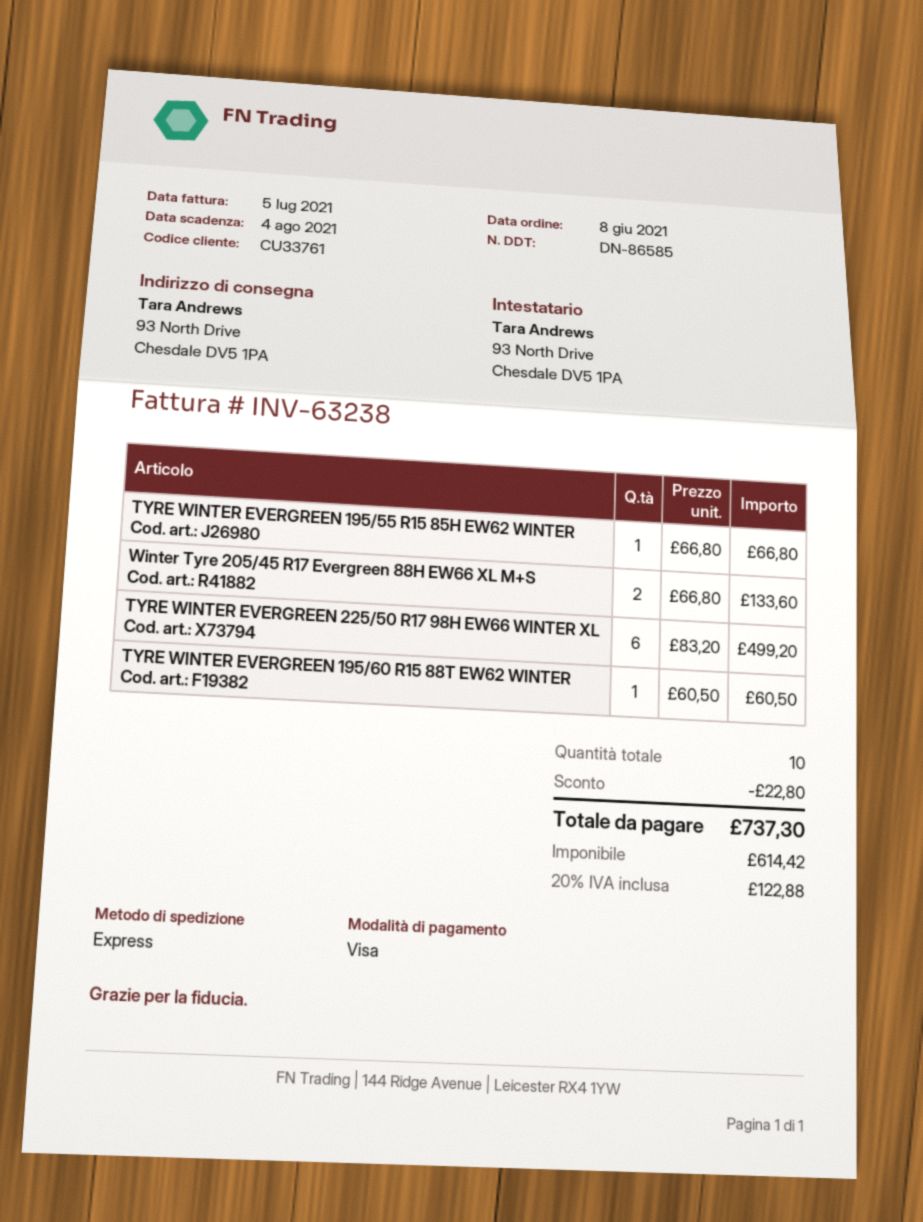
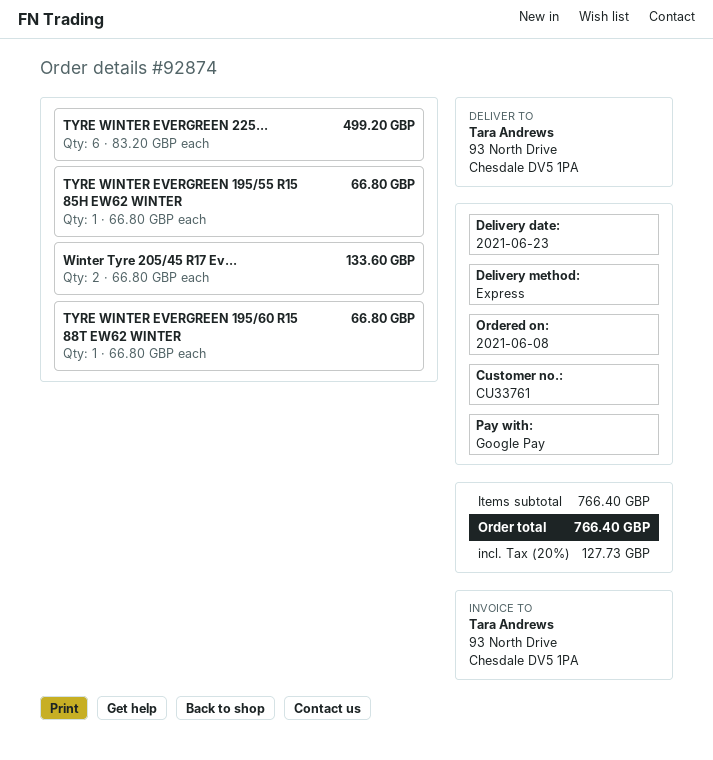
payment method: Visa -> Google Pay
TYRE WINTER EVERGREEN 195/60 R15 88T EW62 WINTER: 1 x 60.50 = 60.50 -> 1 x 66.80 = 66.80
discount: 22.80 -> none
tax: 20% = 122.88 -> 20% = 127.73
total: 737.30 -> 766.40

